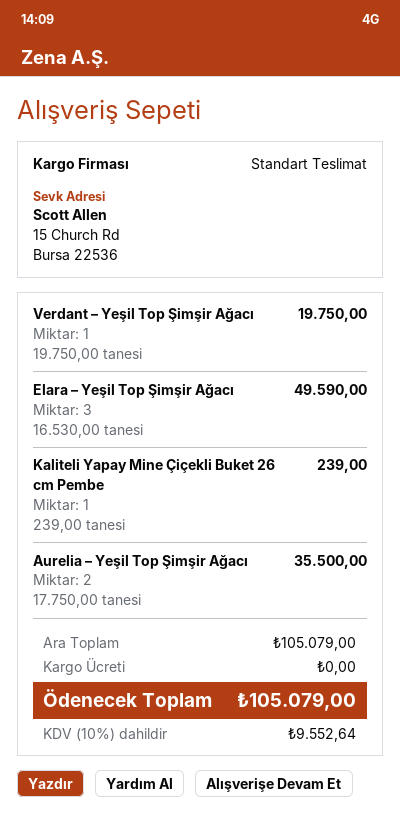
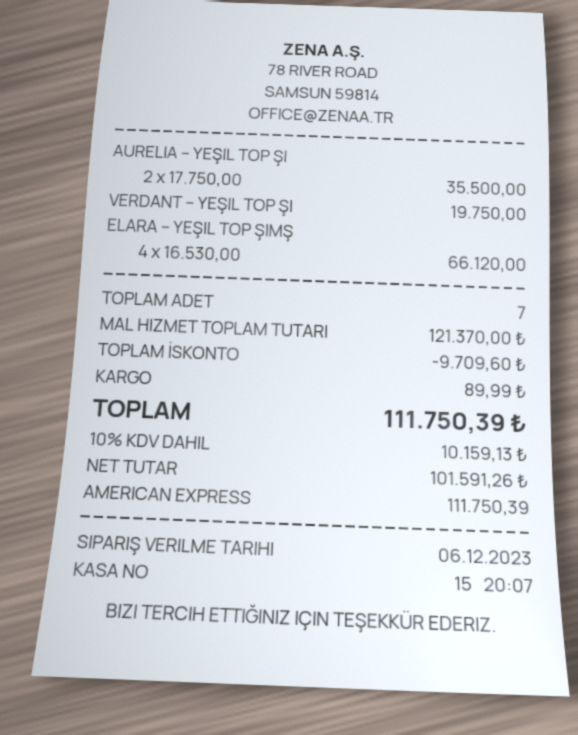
Elara – Yeşil Top Şimşir Ağacı: 3 x 16530.00 = 49590.00 -> 4 x 16530.00 = 66120.00
Kaliteli Yapay Mine Çiçekli Buket 26 cm Pembe: 1 x 239.00 = 239.00 -> none
subtotal: 105079.00 -> 121370.00
discount: none -> 9709.60
shipping: 0.00 -> 89.99
tax: 10% = 9552.64 -> 10% = 10159.13
total: 105079.00 -> 111750.39

